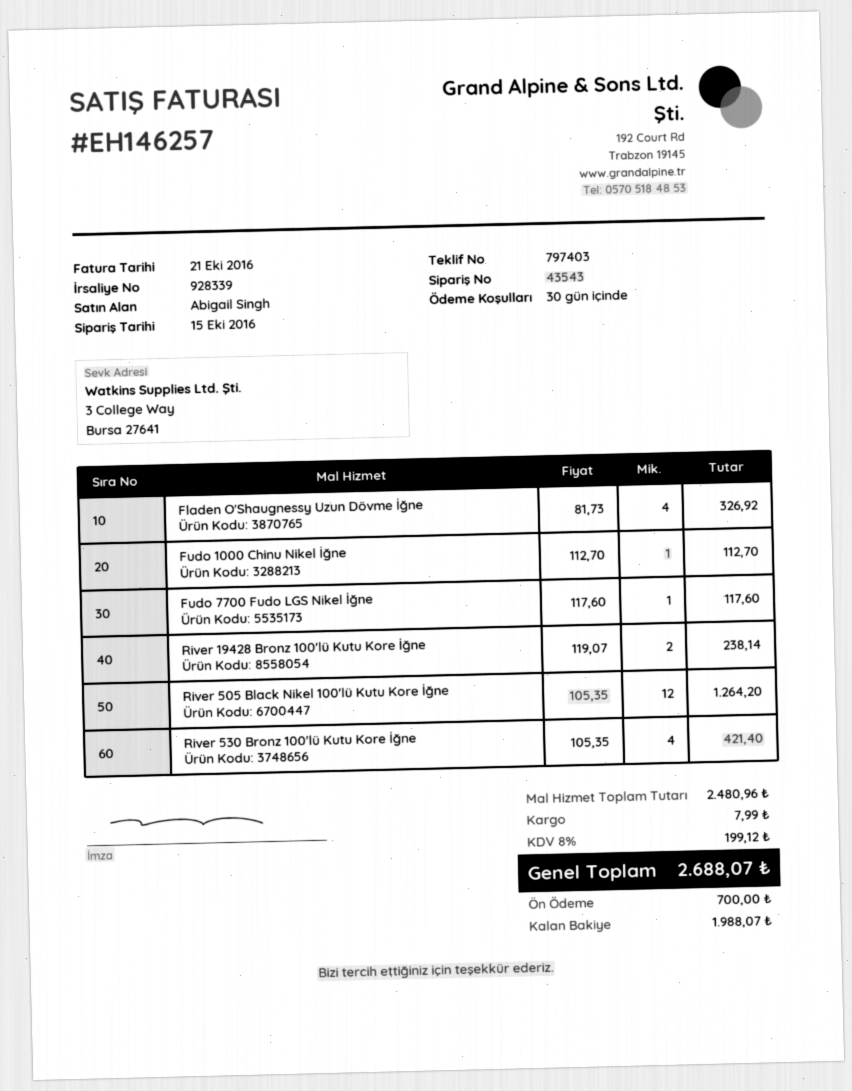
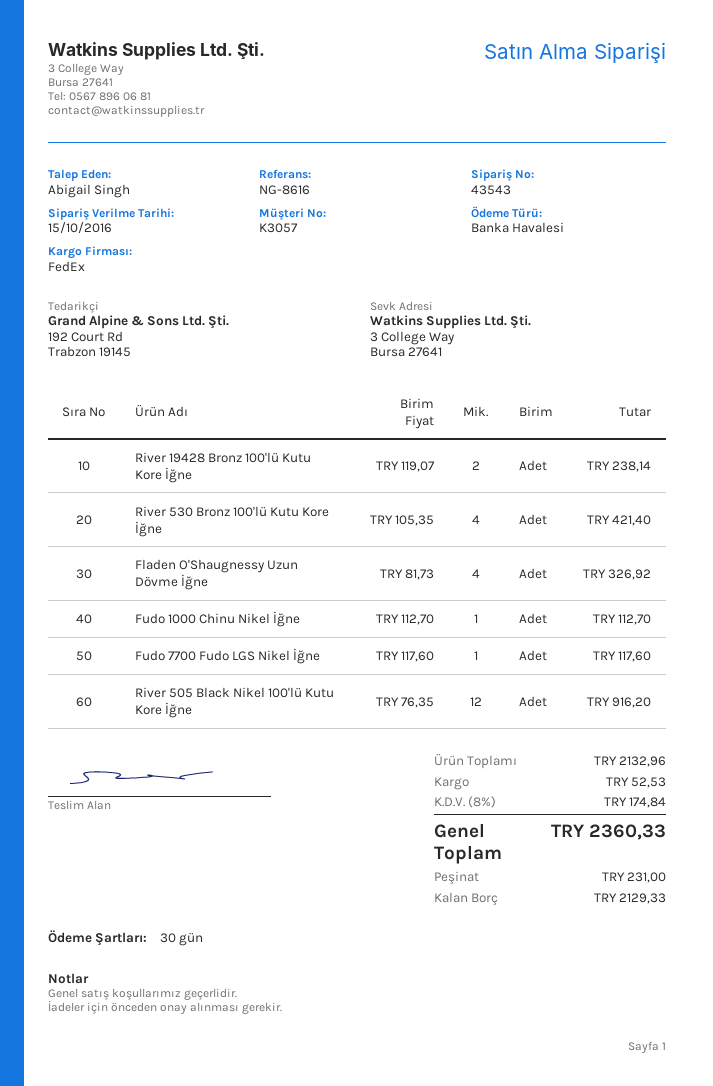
River 505 Black Nikel 100'lü Kutu Kore İğne: 12 x 105.35 = 1264.20 -> 12 x 76.35 = 916.20
subtotal: 2480.96 -> 2132.96
shipping: 7.99 -> 52.53
tax: 8% = 199.12 -> 8% = 174.84
total: 2688.07 -> 2360.33
deposit: 700.00 -> 231.00
balance: 1988.07 -> 2129.33

